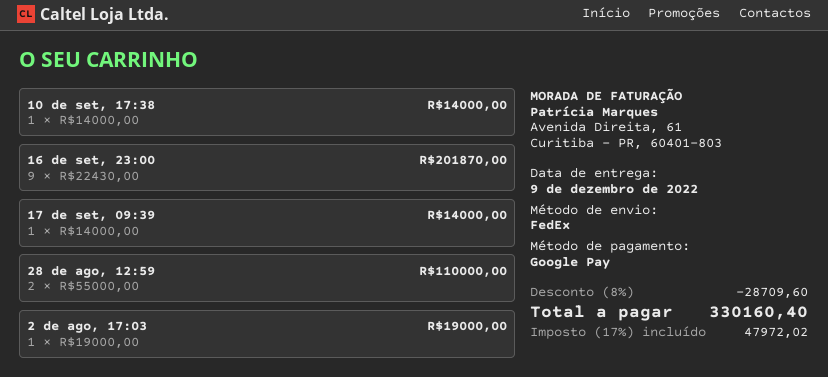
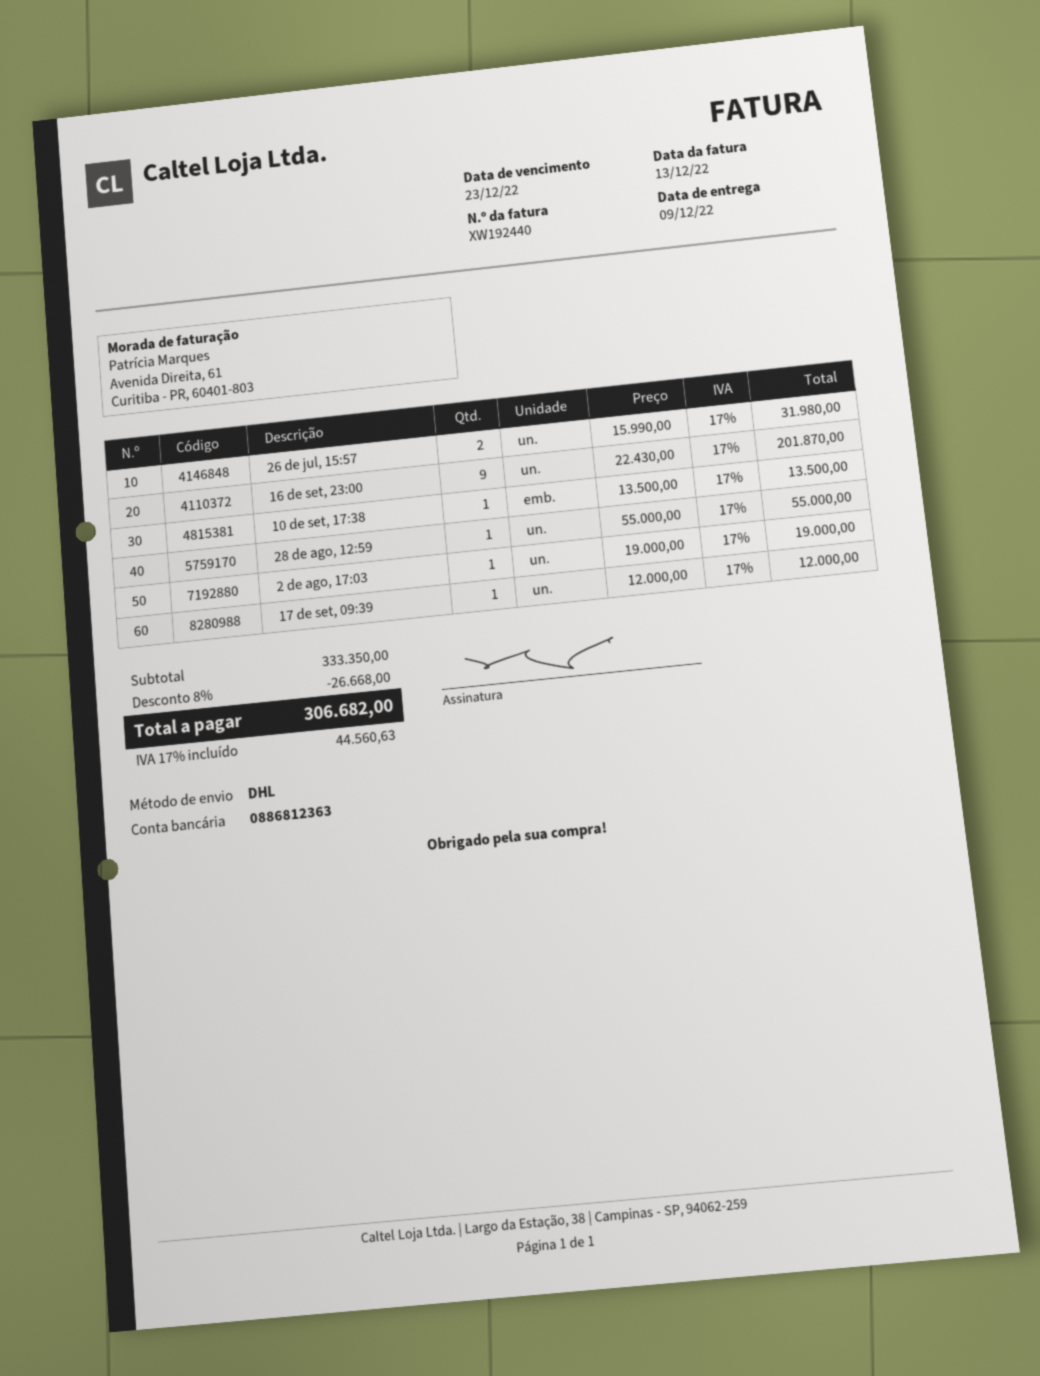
shipping method: FedEx -> DHL
10 de set, 17:38: 1 x 14000.00 = 14000.00 -> 1 x 13500.00 = 13500.00
17 de set, 09:39: 1 x 14000.00 = 14000.00 -> 1 x 12000.00 = 12000.00
28 de ago, 12:59: 2 x 55000.00 = 110000.00 -> 1 x 55000.00 = 55000.00
26 de jul, 15:57: none -> 2 x 15990.00 = 31980.00
discount: 8% = 28709.60 -> 8% = 26668.00
tax: 17% = 47972.02 -> 17% = 44560.63
total: 330160.40 -> 306682.00

